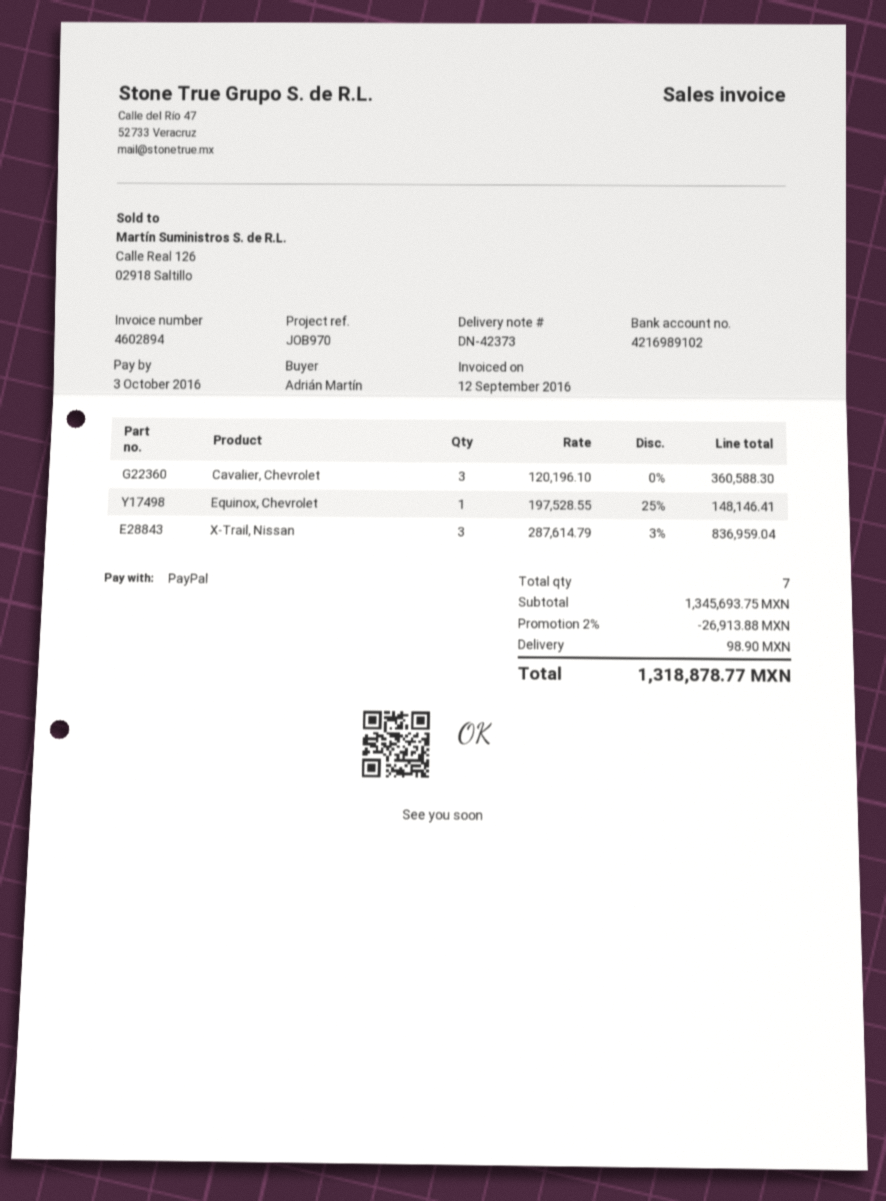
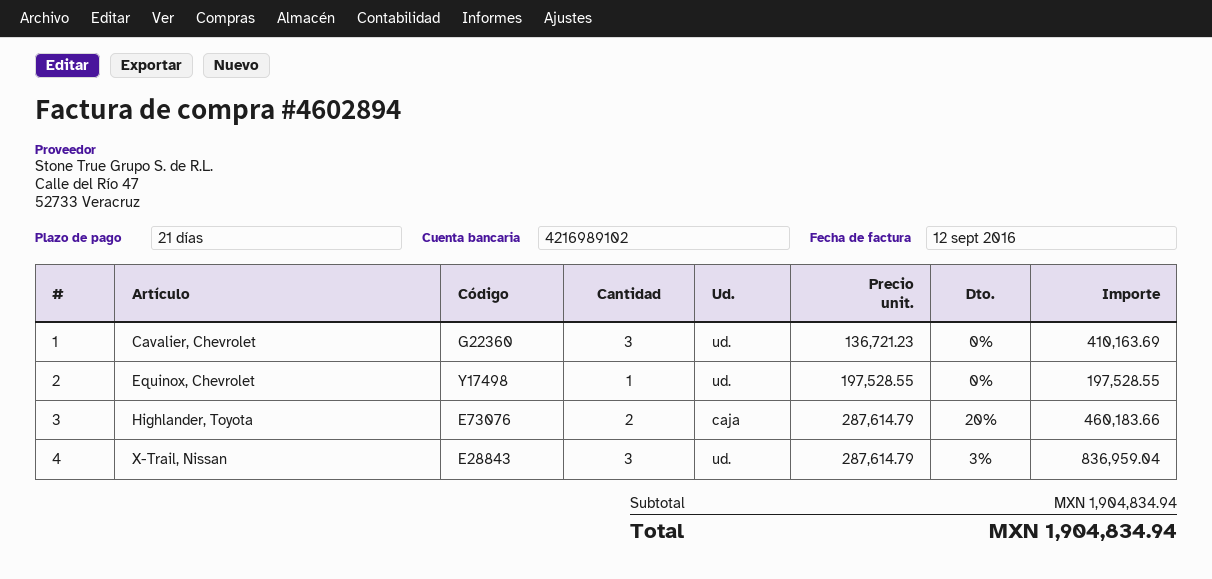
Cavalier, Chevrolet: 3 x 120196.10 = 360588.30 -> 3 x 136721.23 = 410163.69
Equinox, Chevrolet: 1 x 197528.55 - 25% = 148146.41 -> 1 x 197528.55 = 197528.55
Highlander, Toyota: none -> 2 x 287614.79 - 20% = 460183.66
subtotal: 1345693.75 -> 1904834.94
discount: 2% = 26913.88 -> none
shipping: 98.90 -> none
total: 1318878.77 -> 1904834.94

